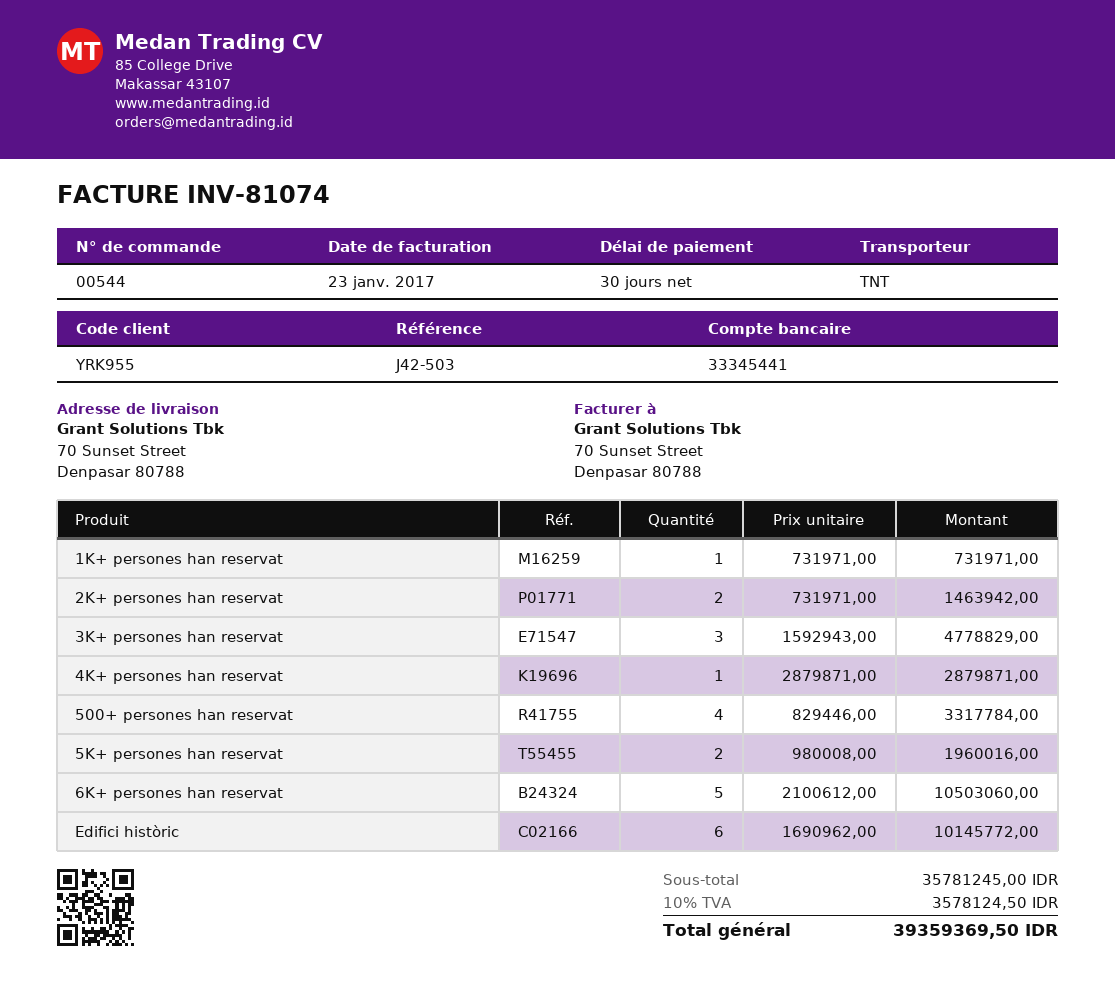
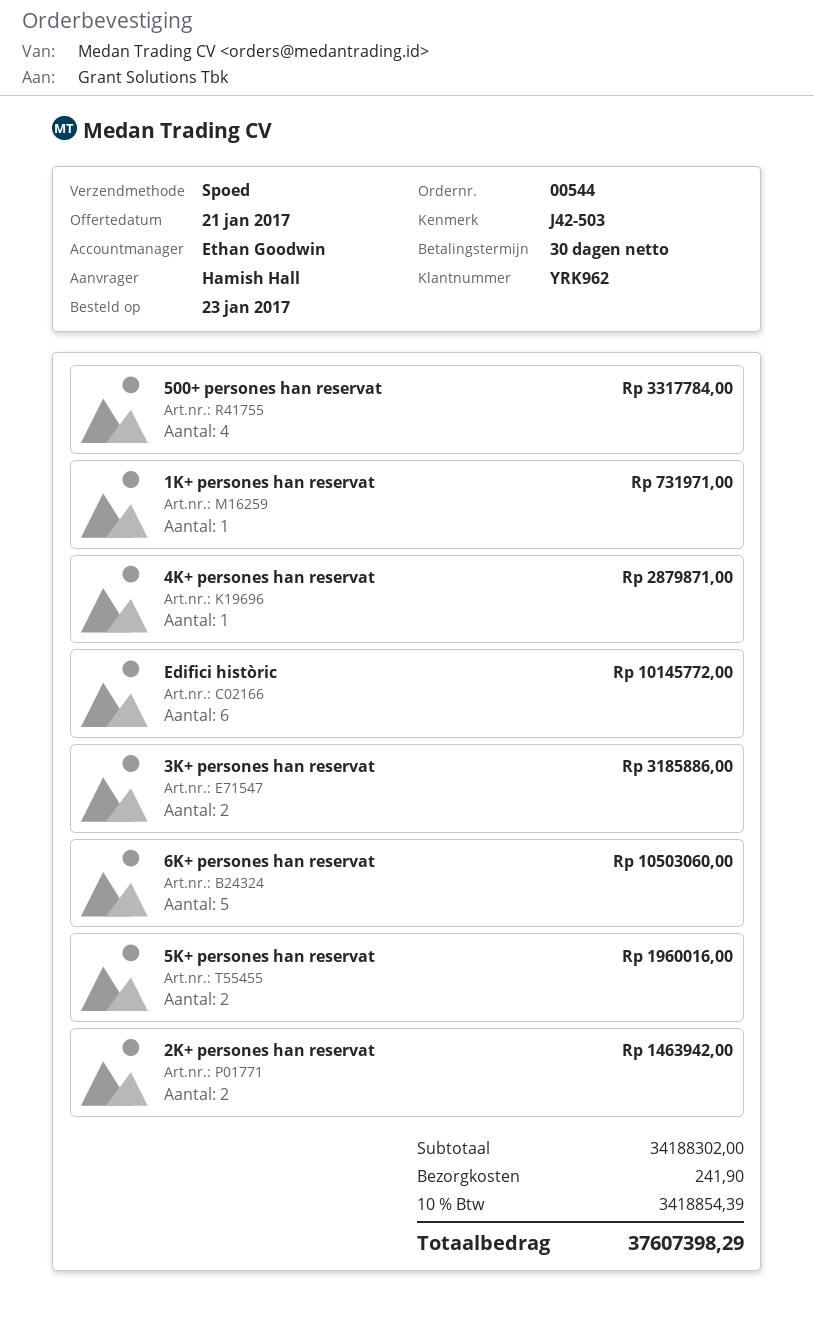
customer number: YRK955 -> YRK962
shipping method: TNT -> express
3K+ persones han reservat: 3 for 4778829.00 -> 2 for 3185886.00
subtotal: 35781245.00 -> 34188302.00
shipping: none -> 241.90
tax: 10% = 3578124.50 -> 10% = 3418854.39
total: 39359369.50 -> 37607398.29

